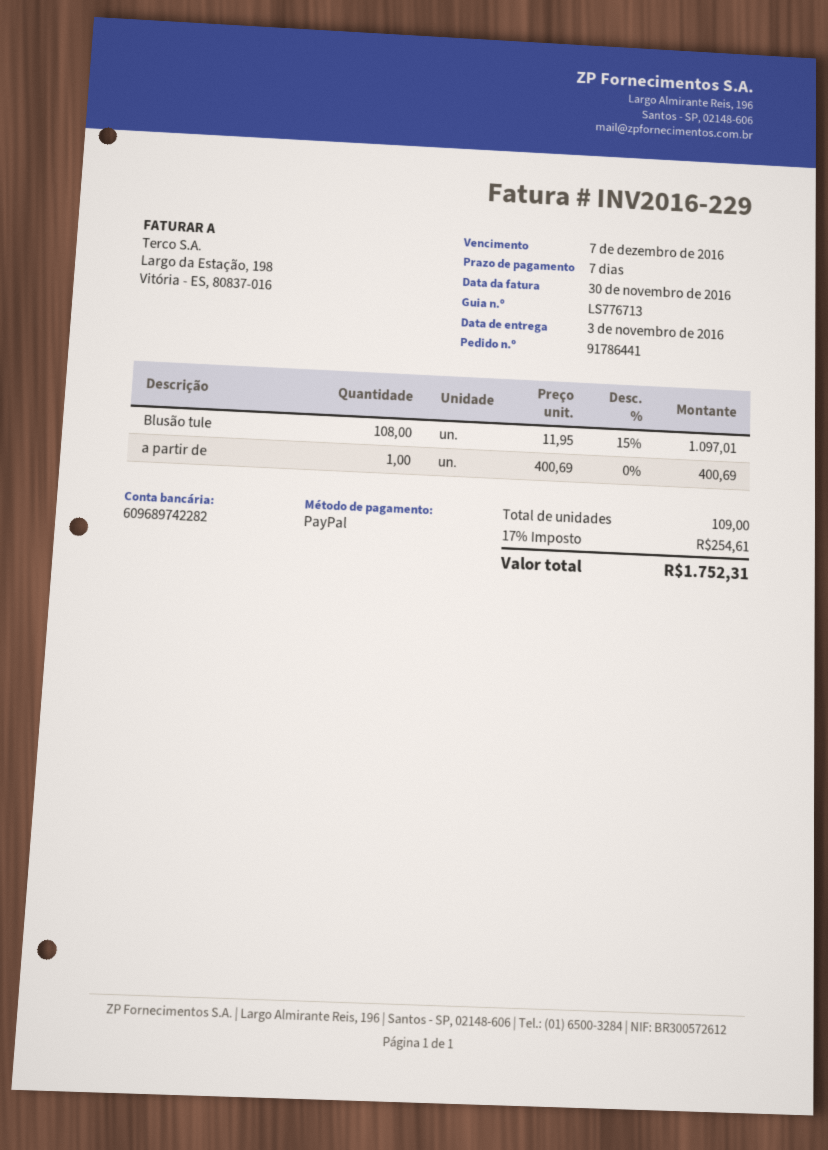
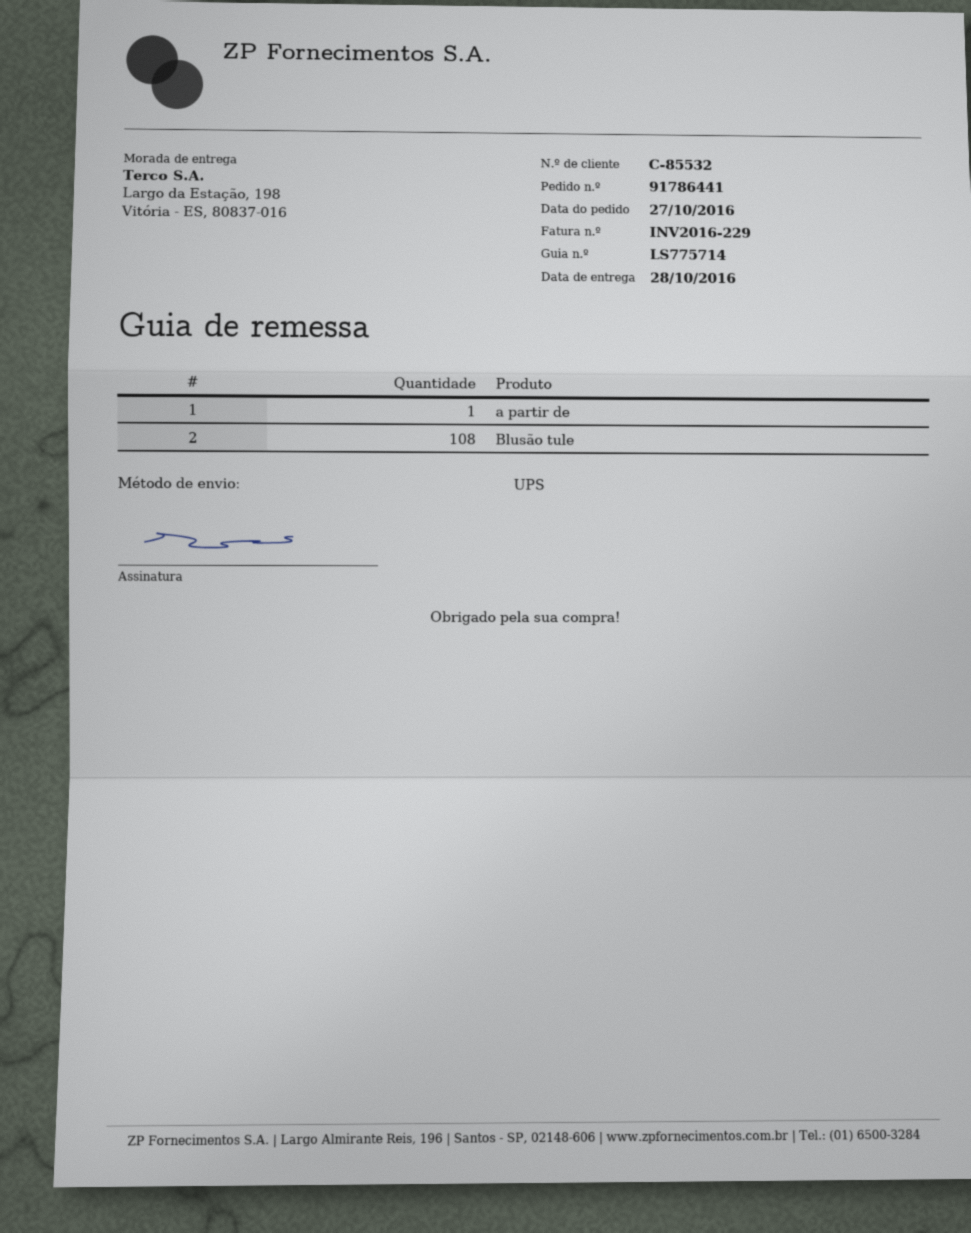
delivery note number: LS776713 -> LS775714
delivery date: 2016-11-03 -> 2016-10-28

